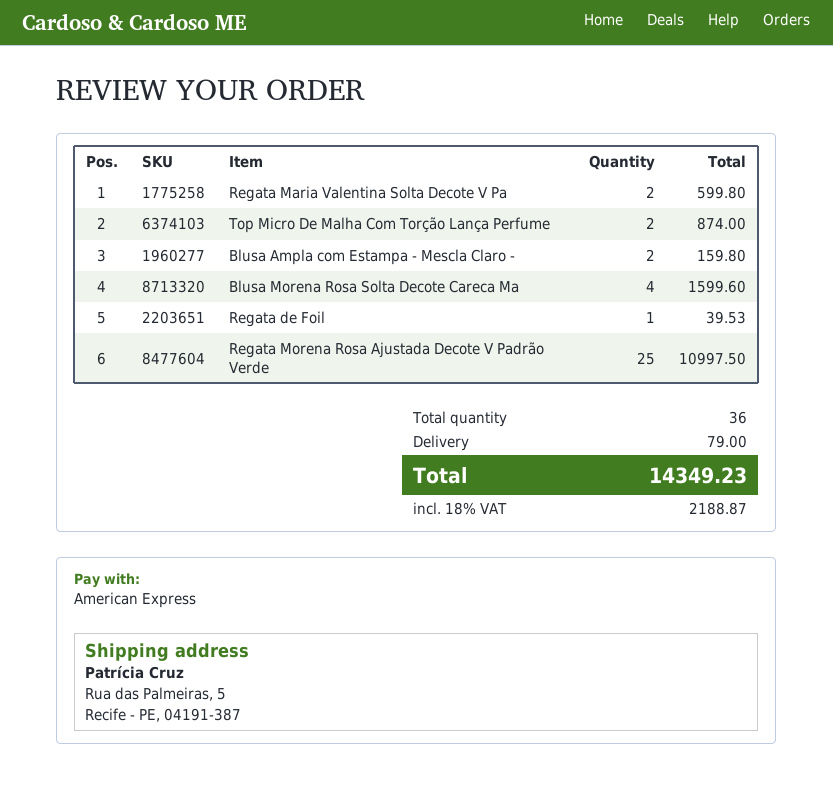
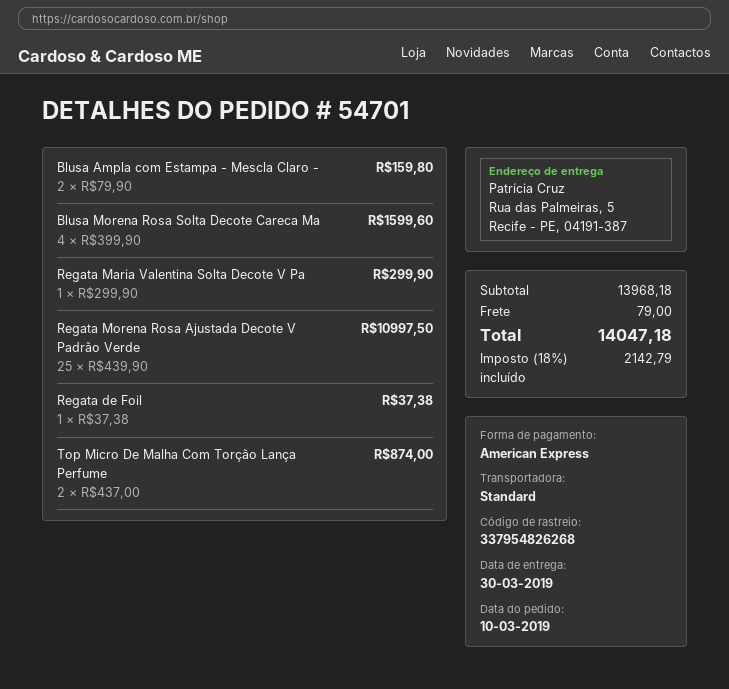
Regata Maria Valentina Solta Decote V Pa: 2 for 599.80 -> 1 for 299.90
Regata de Foil: 1 for 39.53 -> 1 for 37.38
tax: 18% = 2188.87 -> 18% = 2142.79
total: 14349.23 -> 14047.18

